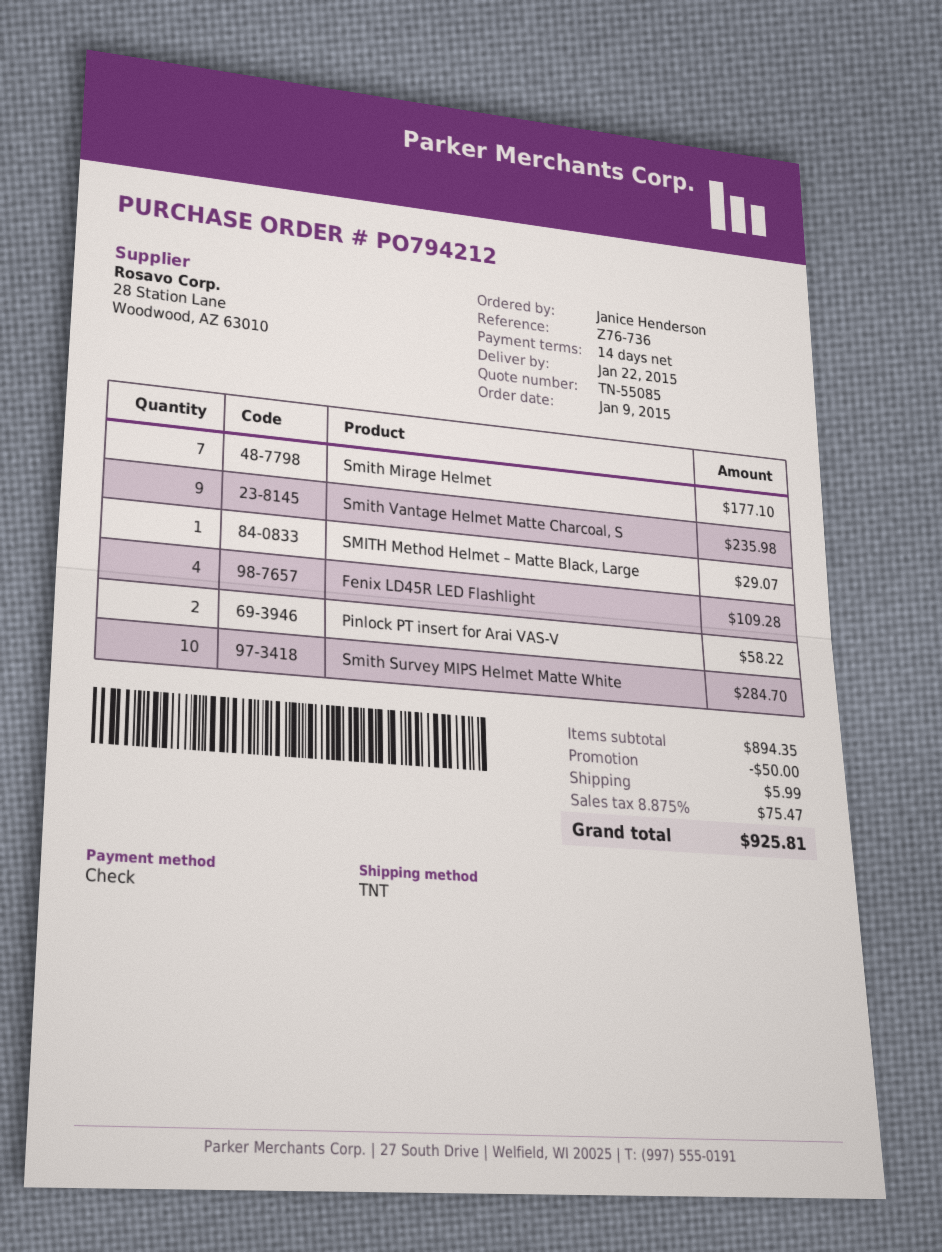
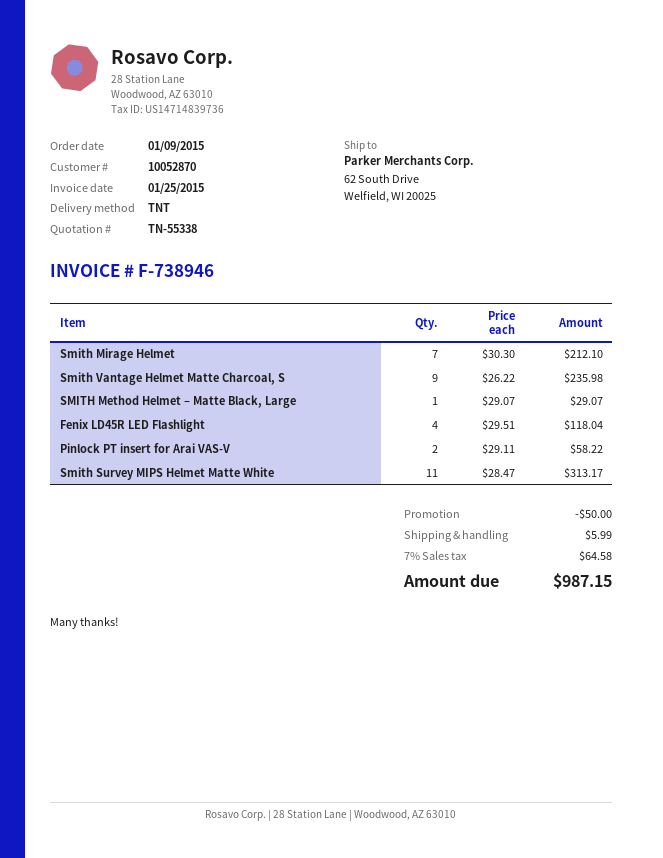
quote number: TN-55085 -> TN-55338
Smith Mirage Helmet: 7 for 177.10 -> 7 for 212.10
Fenix LD45R LED Flashlight: 4 for 109.28 -> 4 for 118.04
Smith Survey MIPS Helmet Matte White: 10 for 284.70 -> 11 for 313.17
tax: 8.875% = 75.47 -> 7% = 64.58
total: 925.81 -> 987.15

